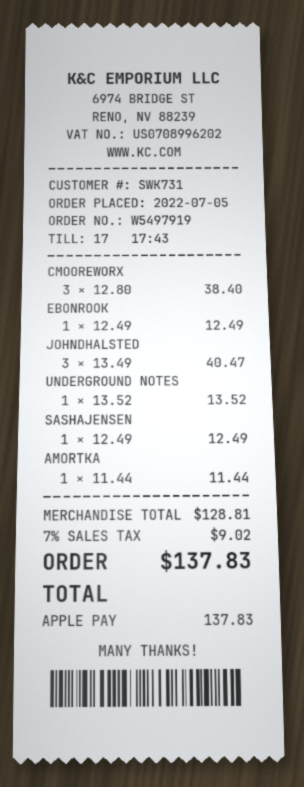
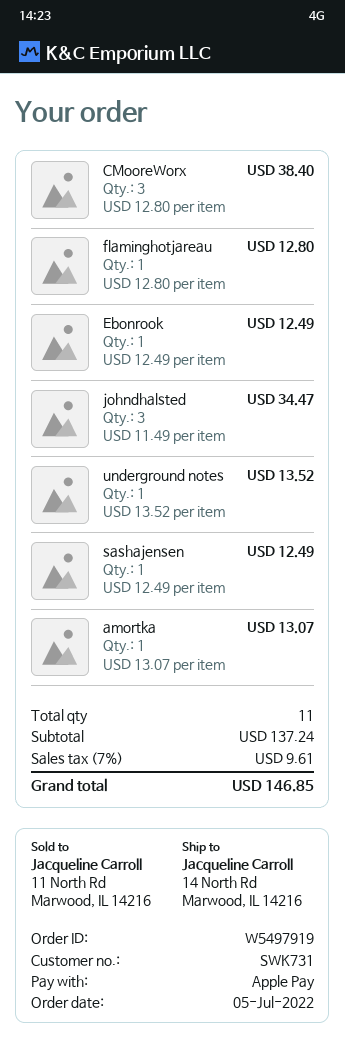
JOHNDHALSTED: 3 x 13.49 = 40.47 -> 3 x 11.49 = 34.47
AMORTKA: 1 x 11.44 = 11.44 -> 1 x 13.07 = 13.07
flaminghotjareau: none -> 1 x 12.80 = 12.80
subtotal: 128.81 -> 137.24
tax: 7% = 9.02 -> 7% = 9.61
total: 137.83 -> 146.85

